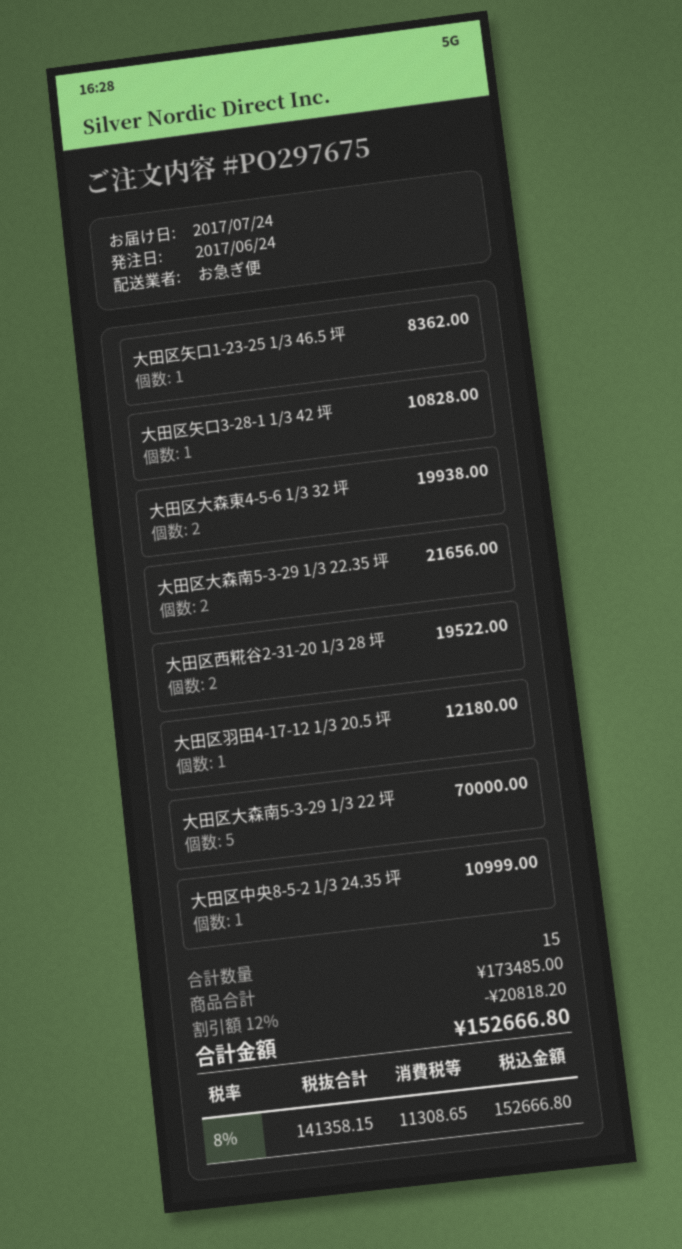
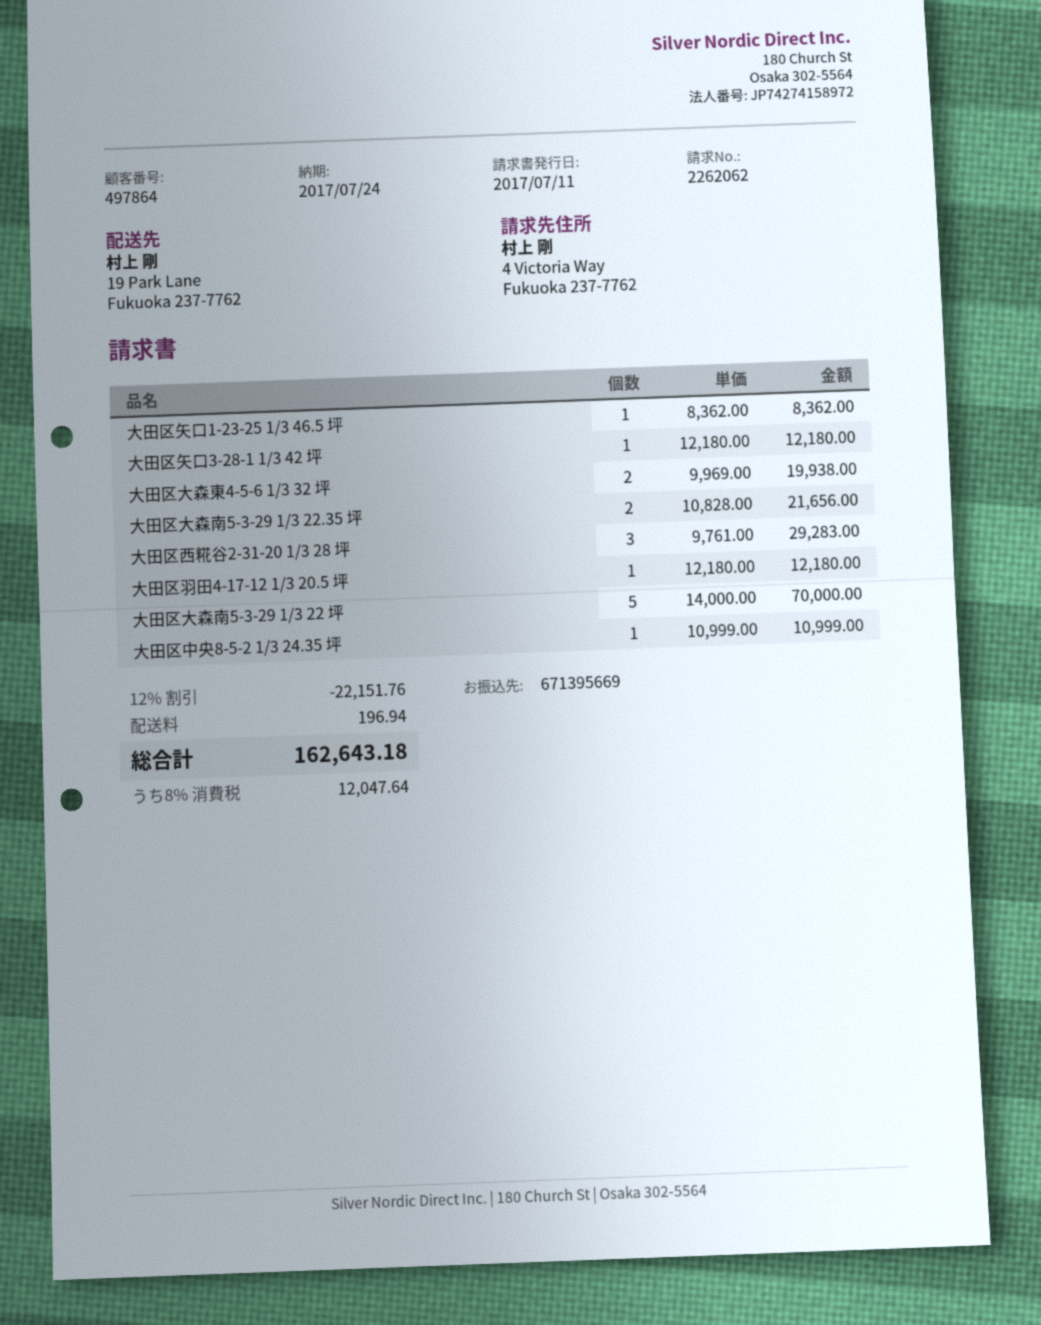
大田区矢口3-28-1 1/3 42 坪: 1 for 10828.00 -> 1 for 12180.00
大田区西糀谷2-31-20 1/3 28 坪: 2 for 19522.00 -> 3 for 29283.00
discount: 12% = 20818.20 -> 12% = 22151.76
shipping: none -> 196.94
tax: 8% = 11308.65 -> 8% = 12047.64
total: 152666.80 -> 162643.18

